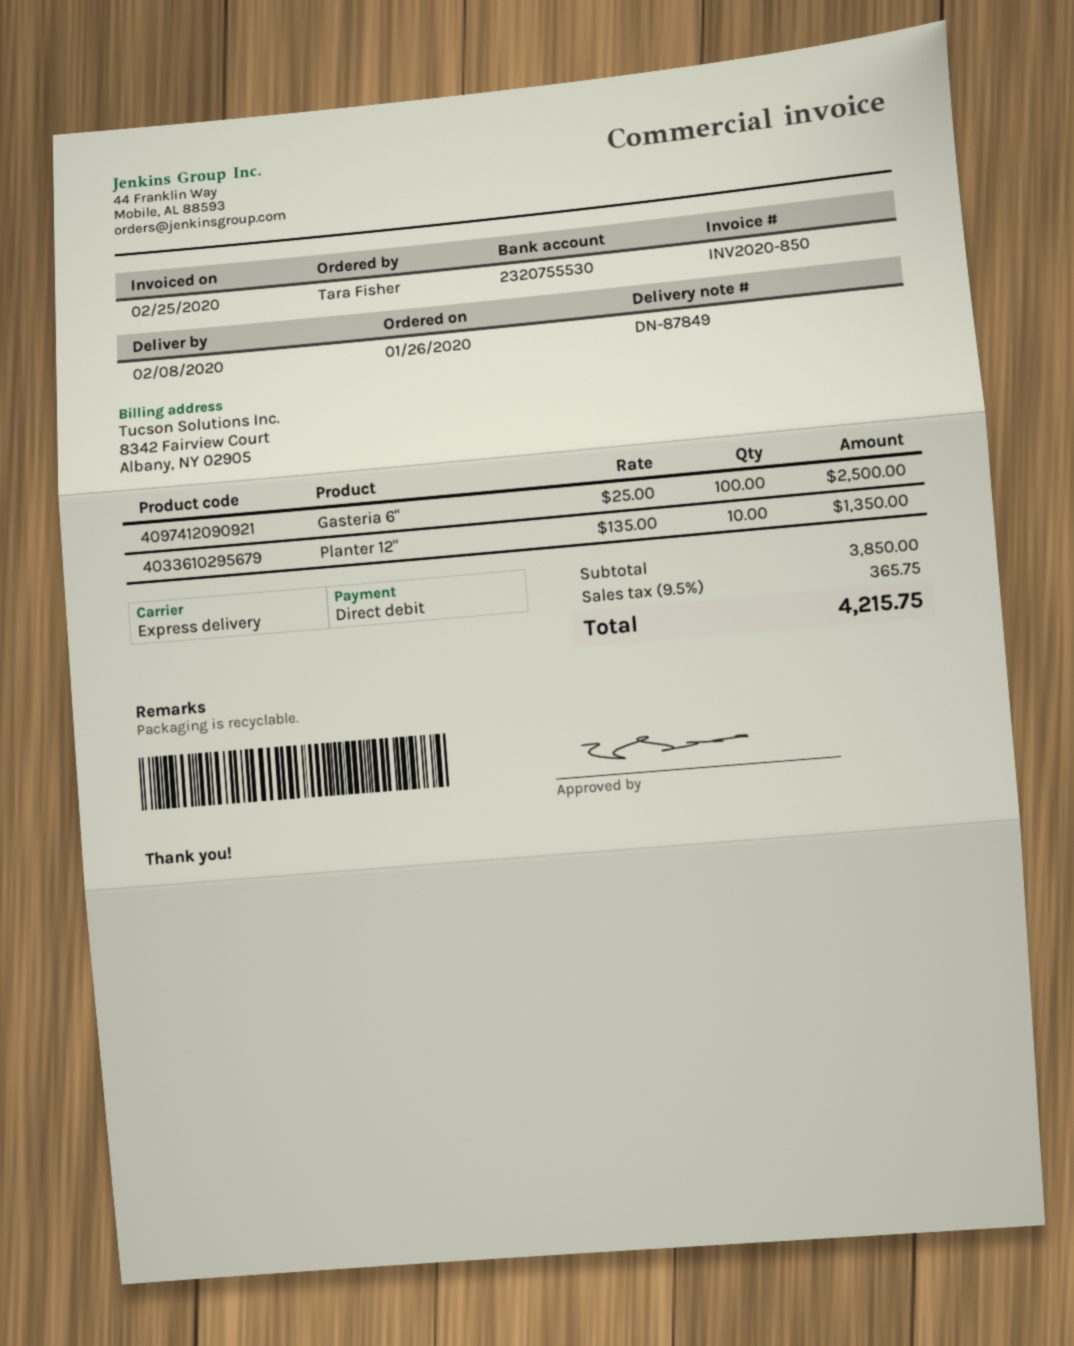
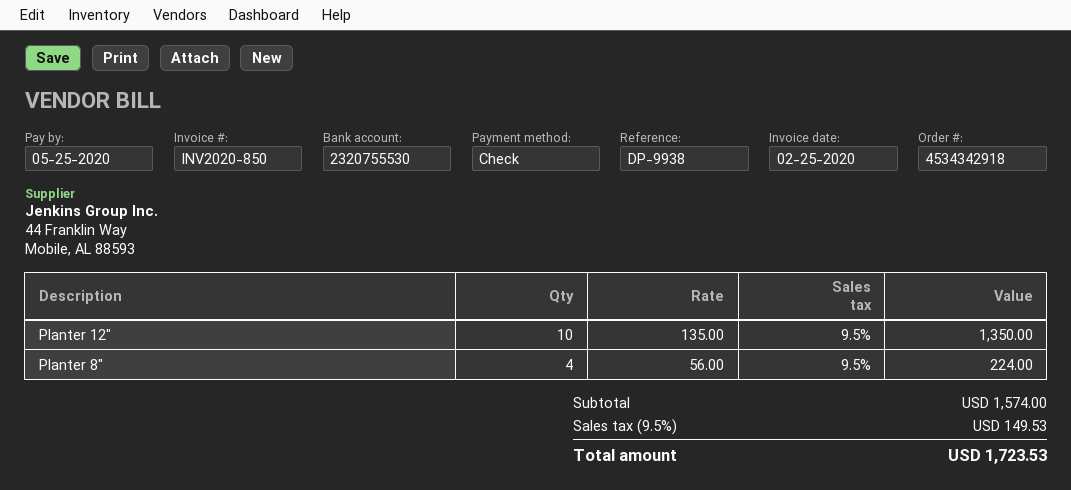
payment method: direct debit -> cheque
Gasteria 6": 100 x 25.00 = 2500.00 -> none
Planter 8": none -> 4 x 56.00 = 224.00
subtotal: 3850.00 -> 1574.00
tax: 9.5% = 365.75 -> 9.5% = 149.53
total: 4215.75 -> 1723.53

